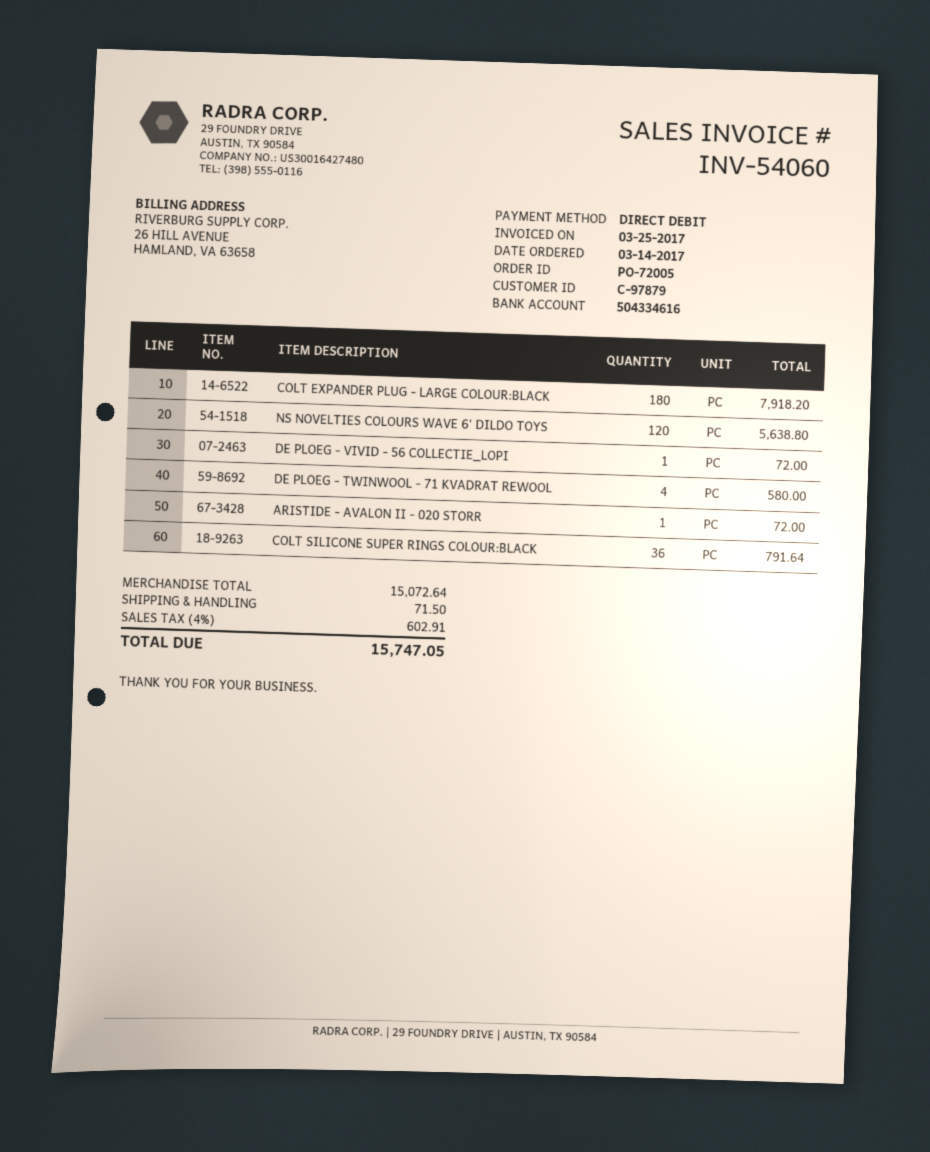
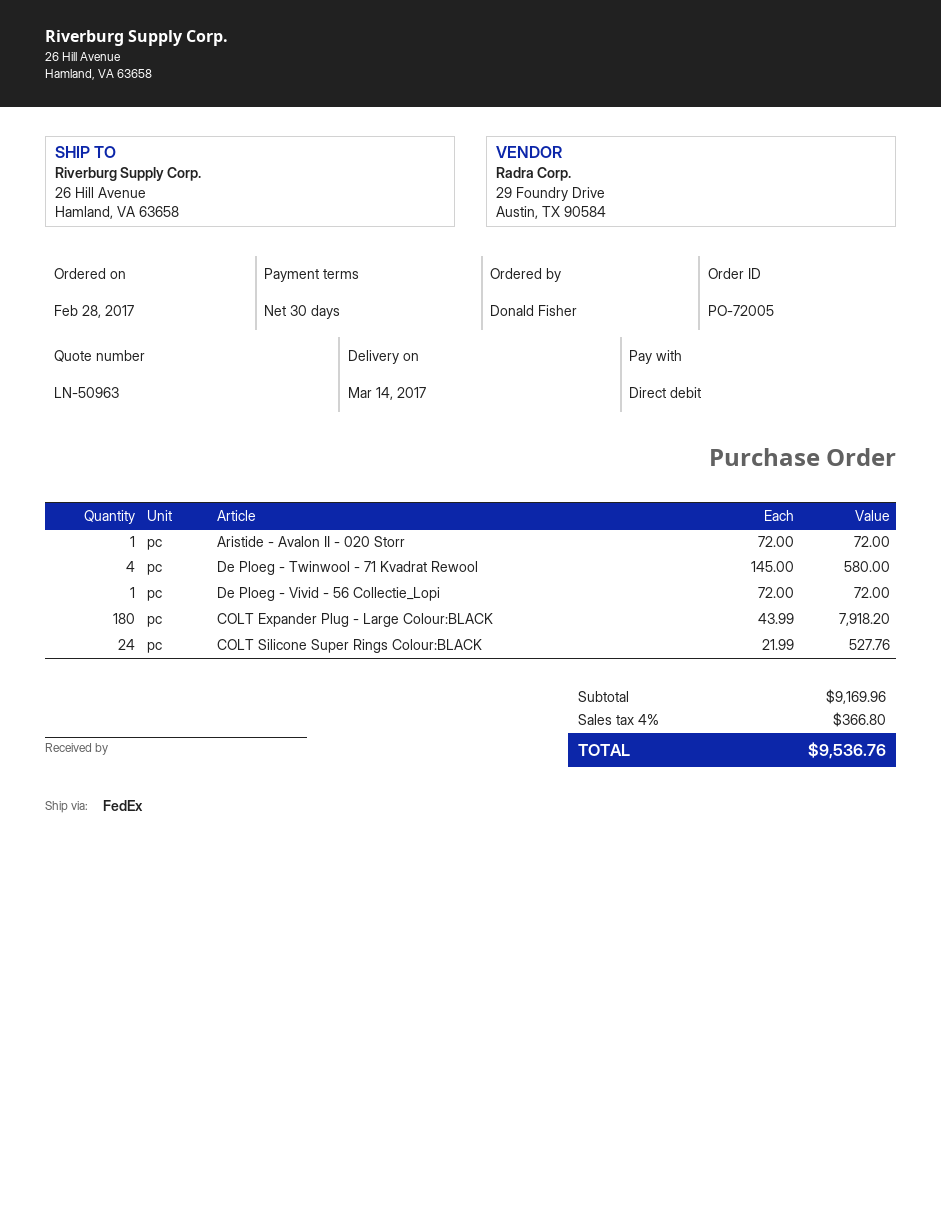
order date: 2017-03-14 -> 2017-02-28
NS NOVELTIES COLOURS WAVE 6' DILDO TOYS: 120 for 5638.80 -> none
COLT SILICONE SUPER RINGS COLOUR:BLACK: 36 for 791.64 -> 24 for 527.76
subtotal: 15072.64 -> 9169.96
shipping: 71.50 -> none
tax: 4% = 602.91 -> 4% = 366.80
total: 15747.05 -> 9536.76

